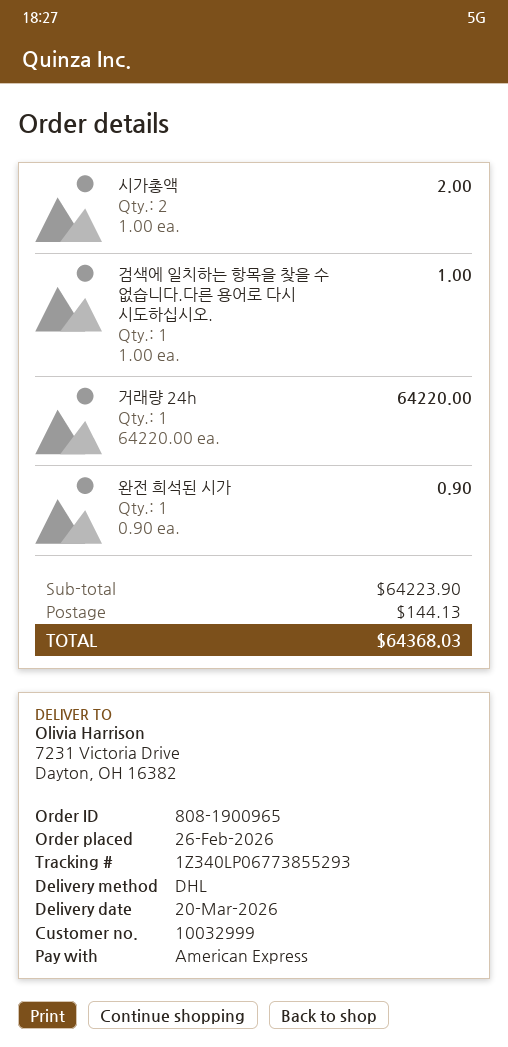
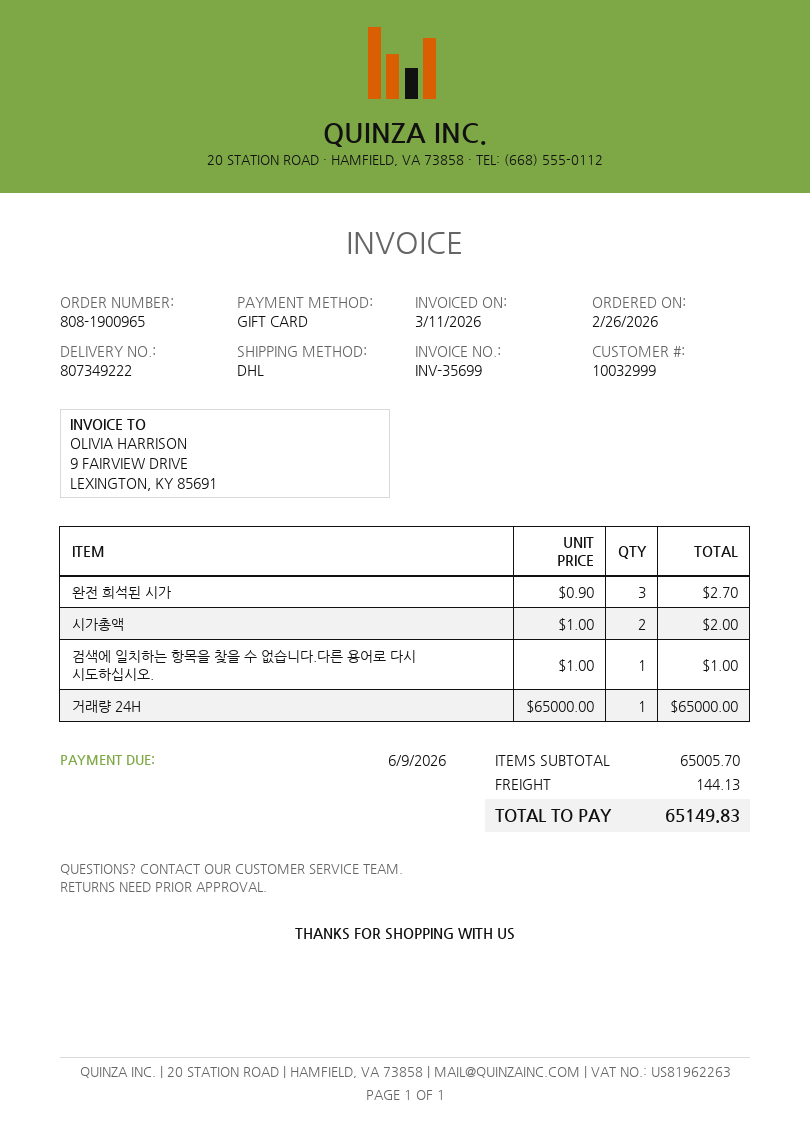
payment method: American Express -> gift card
거래량 24h: 1 x 64220.00 = 64220.00 -> 1 x 65000.00 = 65000.00
완전 희석된 시가: 1 x 0.90 = 0.90 -> 3 x 0.90 = 2.70
subtotal: 64223.90 -> 65005.70
total: 64368.03 -> 65149.83

